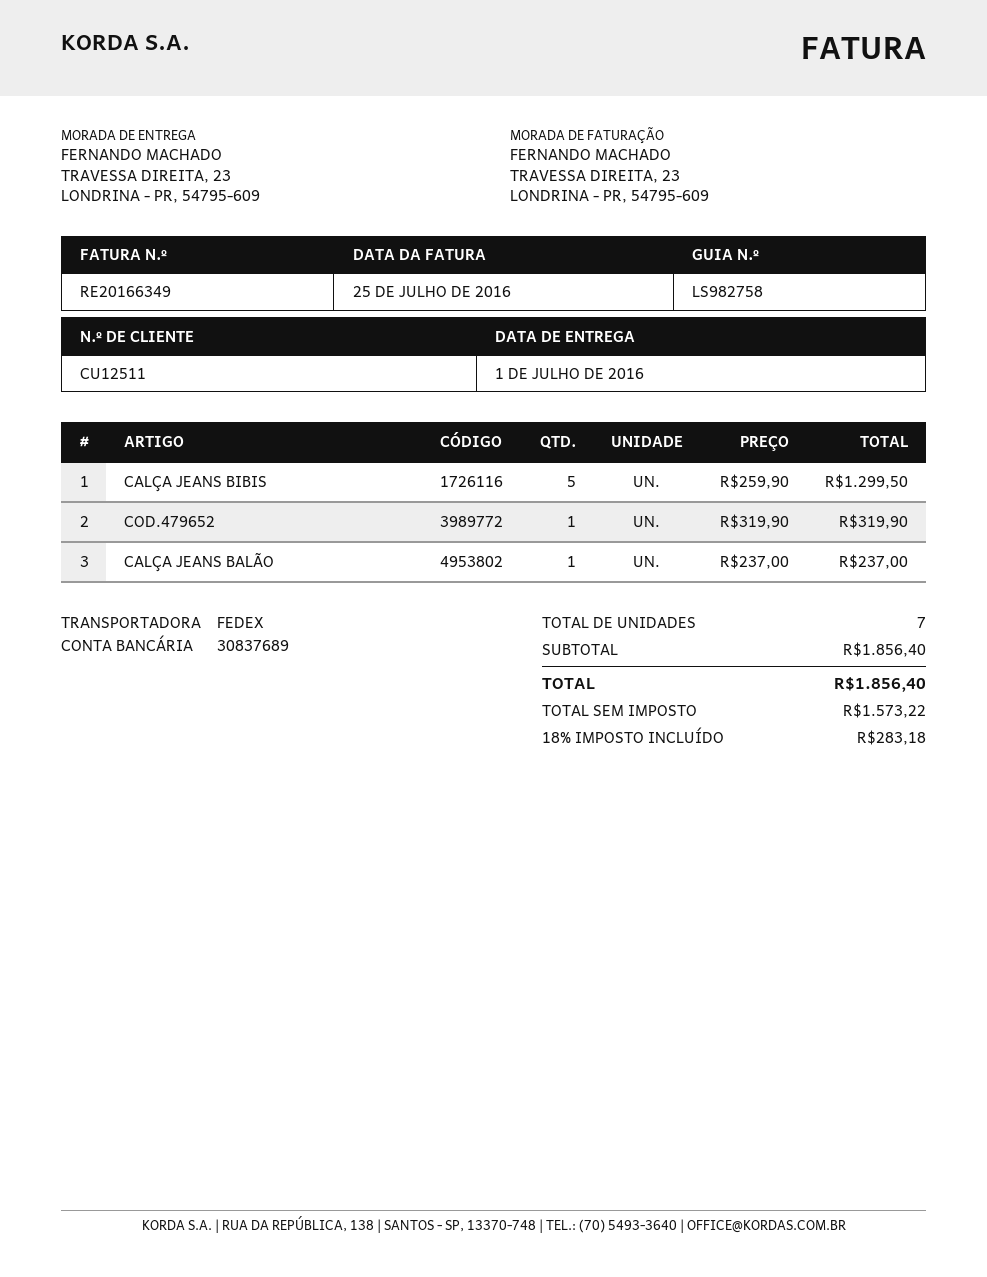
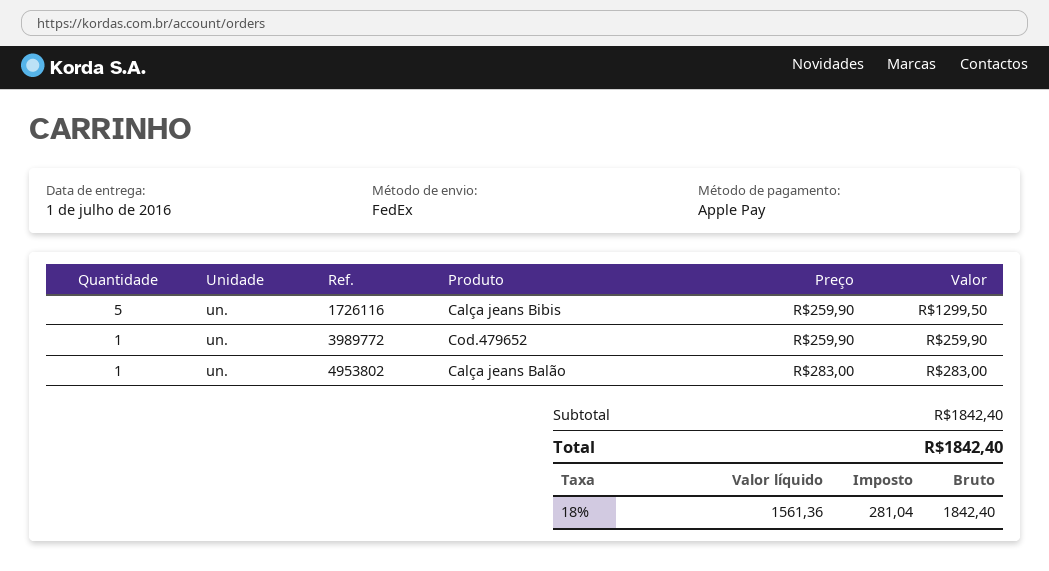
COD.479652: 1 x 319.90 = 319.90 -> 1 x 259.90 = 259.90
CALÇA JEANS BALÃO: 1 x 237.00 = 237.00 -> 1 x 283.00 = 283.00
subtotal: 1856.40 -> 1842.40
net: 1573.22 -> 1561.36
tax: 18% = 283.18 -> 18% = 281.04
total: 1856.40 -> 1842.40

